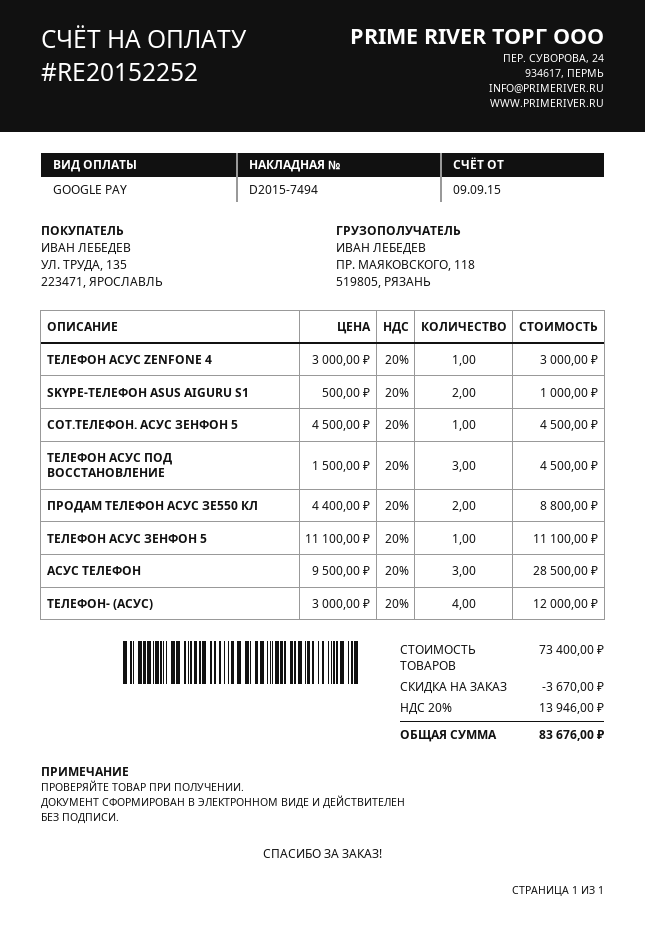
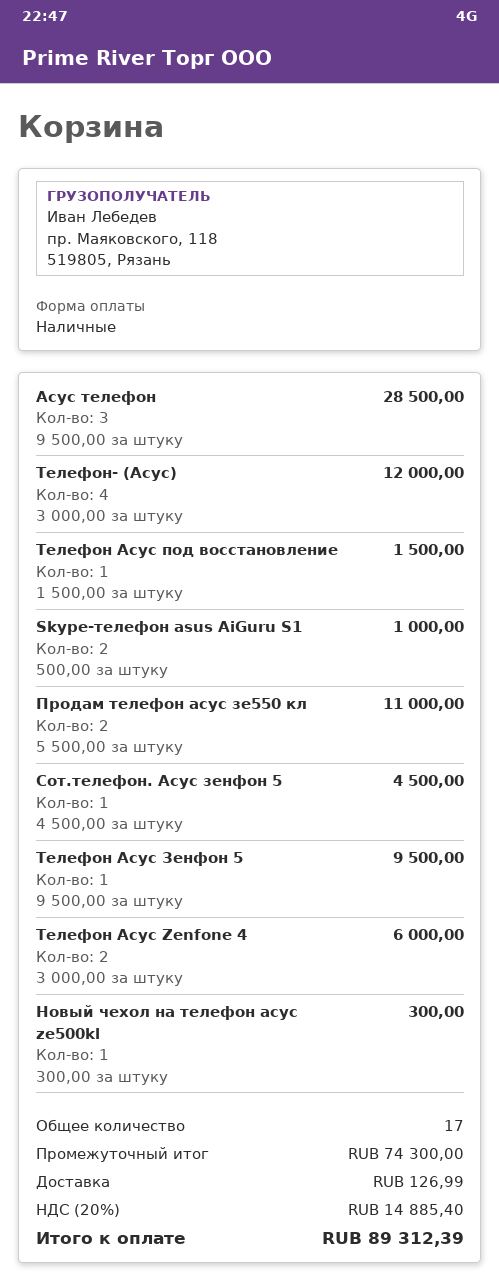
payment method: Google Pay -> cash
ТЕЛЕФОН АСУС ZENFONE 4: 1 x 3000.00 = 3000.00 -> 2 x 3000.00 = 6000.00
ТЕЛЕФОН АСУС ПОД ВОССТАНОВЛЕНИЕ: 3 x 1500.00 = 4500.00 -> 1 x 1500.00 = 1500.00
ПРОДАМ ТЕЛЕФОН АСУС ЗЕ550 КЛ: 2 x 4400.00 = 8800.00 -> 2 x 5500.00 = 11000.00
ТЕЛЕФОН АСУС ЗЕНФОН 5: 1 x 11100.00 = 11100.00 -> 1 x 9500.00 = 9500.00
Новый чехол на телефон асус ze500kl: none -> 1 x 300.00 = 300.00
subtotal: 73400.00 -> 74300.00
discount: 3670.00 -> none
shipping: none -> 126.99
tax: 20% = 13946.00 -> 20% = 14885.40
total: 83676.00 -> 89312.39

